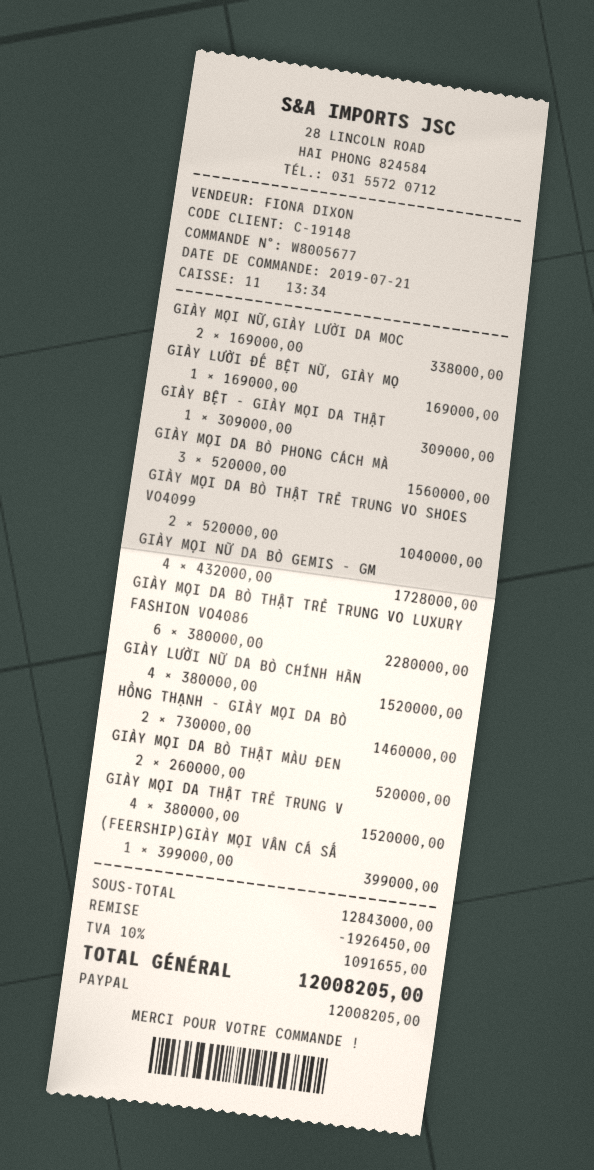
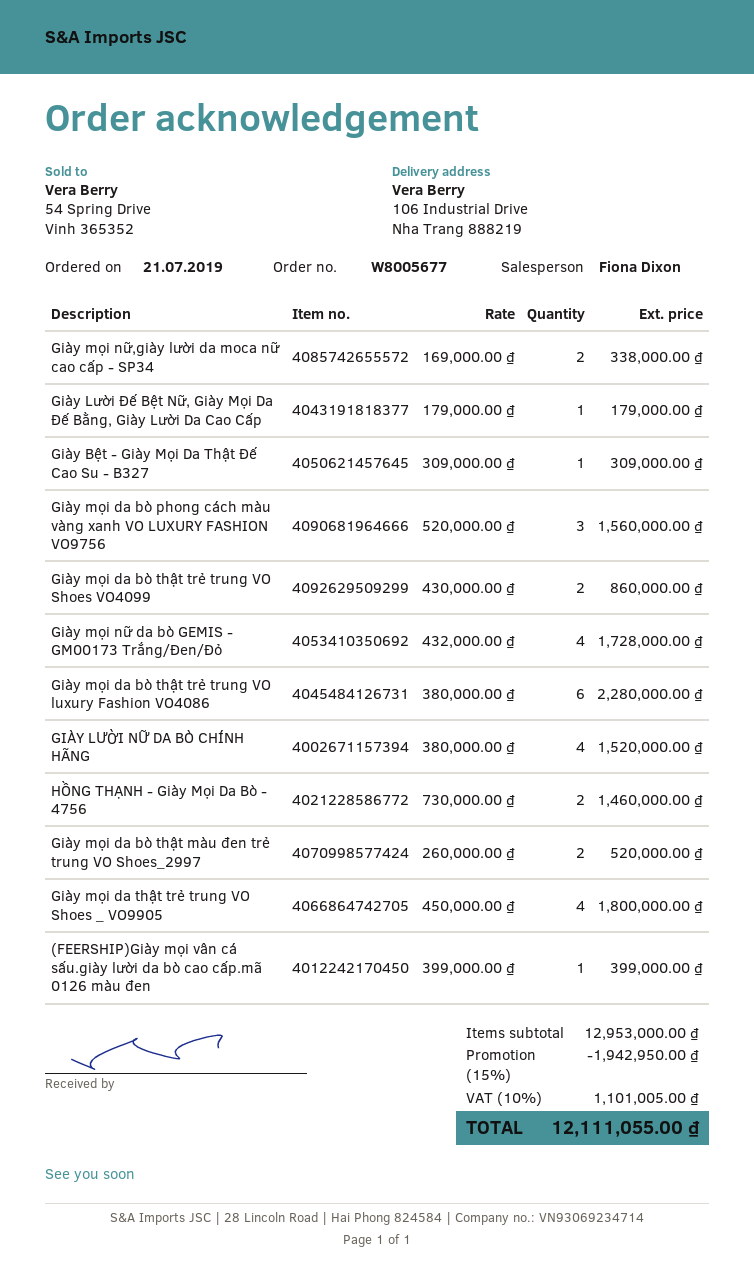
GIÀY LƯỜI ĐẾ BỆT NỮ, GIÀY MỌ: 1 x 169000.00 = 169000.00 -> 1 x 179000.00 = 179000.00
GIÀY MỌI DA BÒ THẬT TRẺ TRUNG VO SHOES VO4099: 2 x 520000.00 = 1040000.00 -> 2 x 430000.00 = 860000.00
GIÀY MỌI DA THẬT TRẺ TRUNG V: 4 x 380000.00 = 1520000.00 -> 4 x 450000.00 = 1800000.00
subtotal: 12843000.00 -> 12953000.00
discount: 1926450.00 -> 1942950.00
tax: 10% = 1091655.00 -> 10% = 1101005.00
total: 12008205.00 -> 12111055.00

